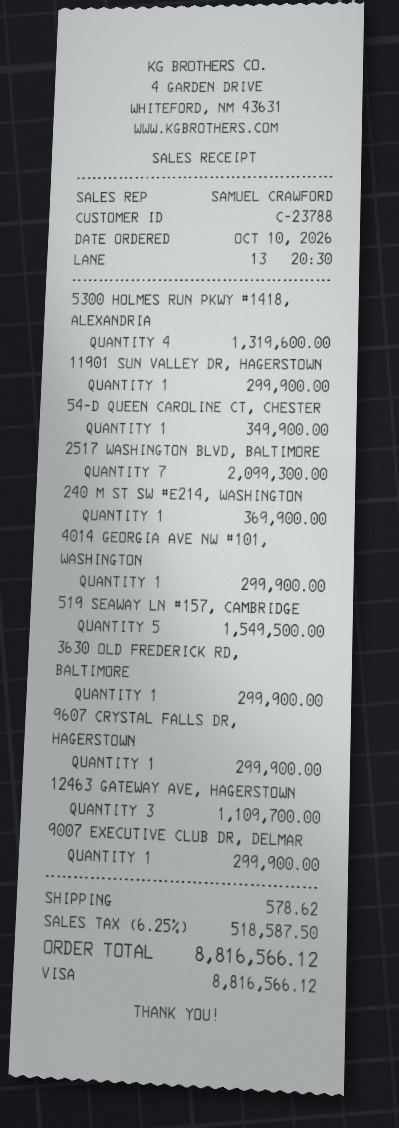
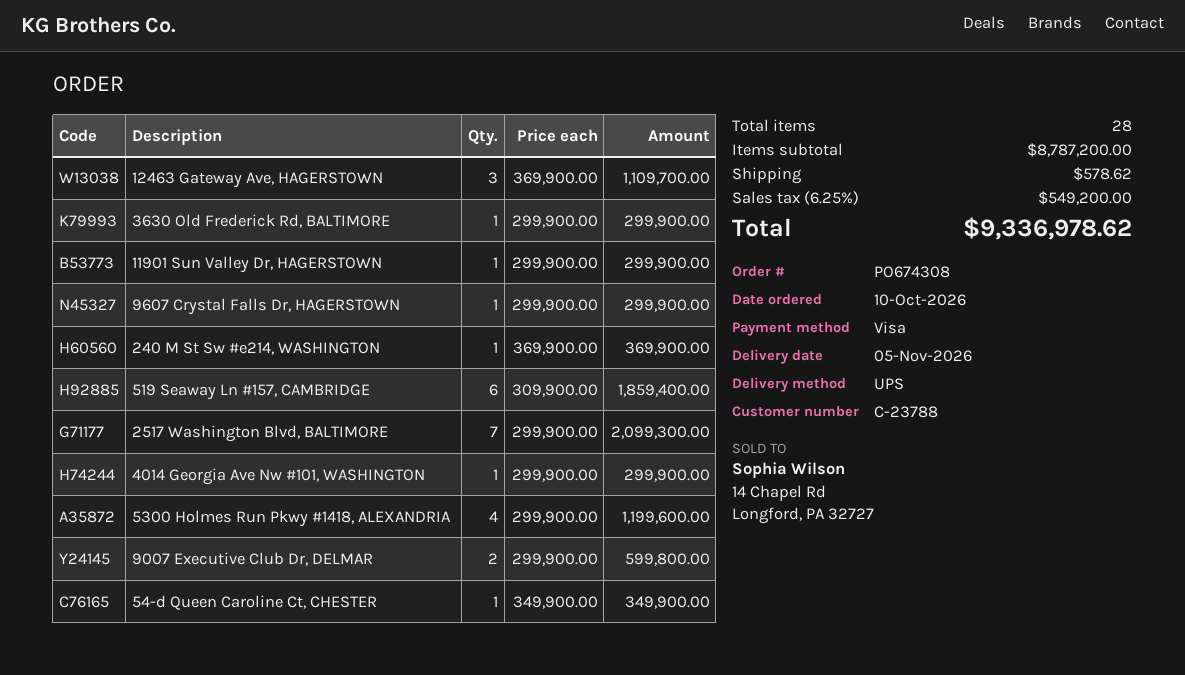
5300 HOLMES RUN PKWY #1418, ALEXANDRIA: 4 for 1319600.00 -> 4 for 1199600.00
519 SEAWAY LN #157, CAMBRIDGE: 5 for 1549500.00 -> 6 for 1859400.00
9007 EXECUTIVE CLUB DR, DELMAR: 1 for 299900.00 -> 2 for 599800.00
tax: 6.25% = 518587.50 -> 6.25% = 549200.00
total: 8816566.12 -> 9336978.62

